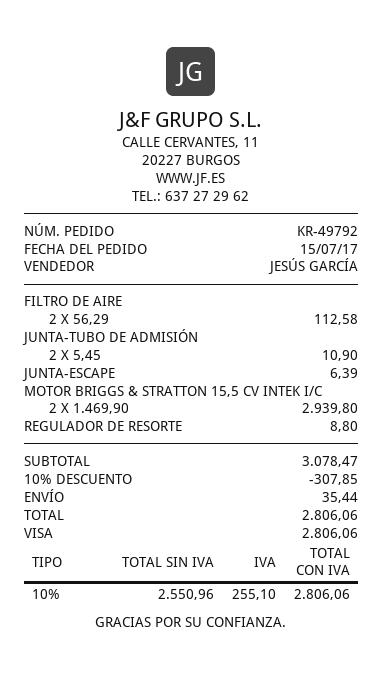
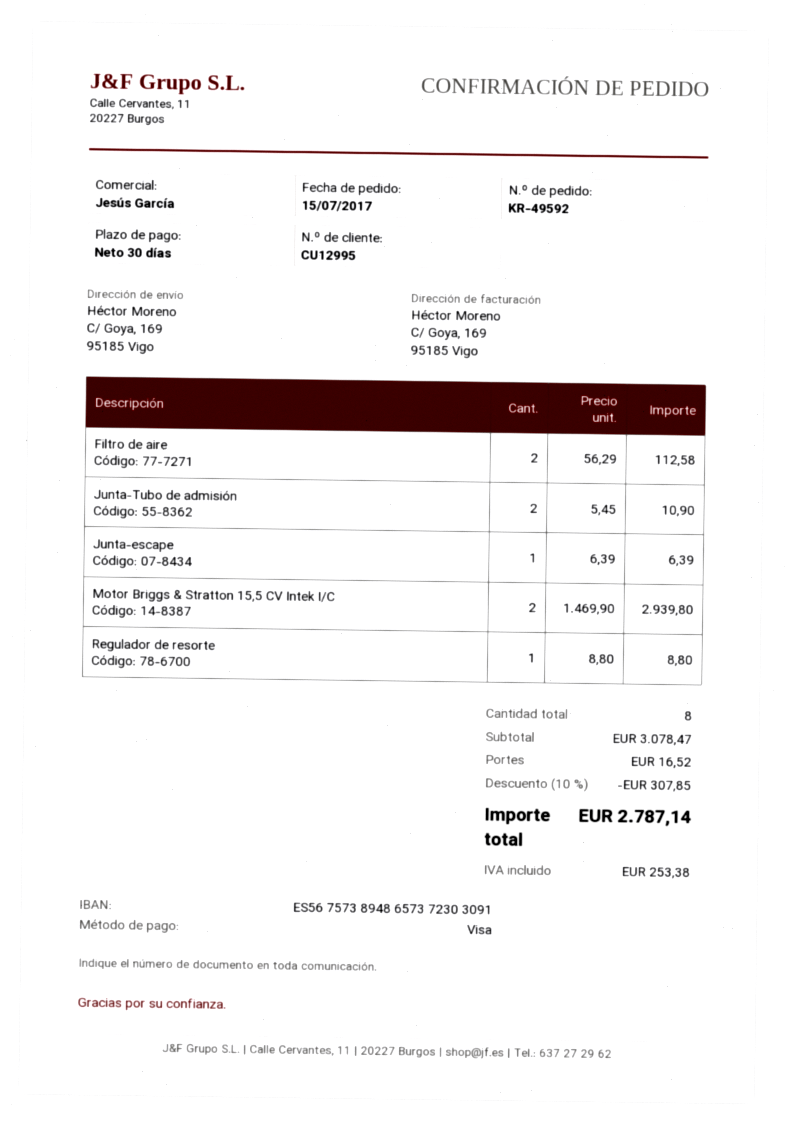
order number: KR-49792 -> KR-49592
shipping: 35.44 -> 16.52
tax: 255.10 -> 253.38
total: 2806.06 -> 2787.14

